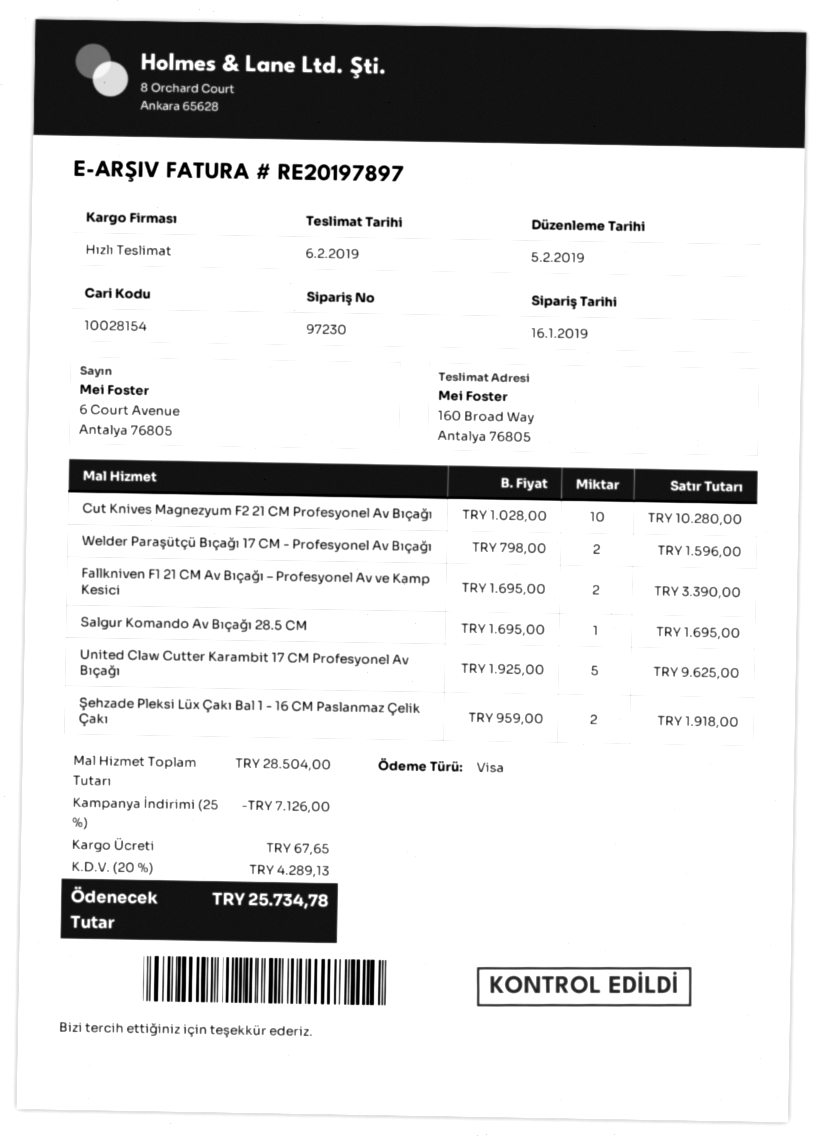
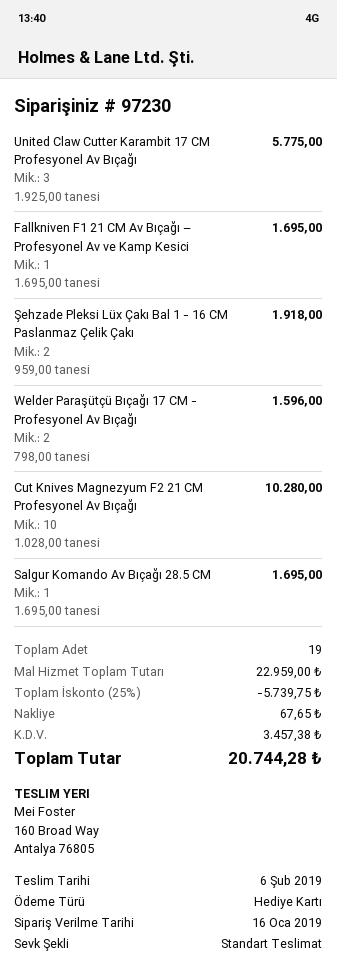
payment method: Visa -> gift card
shipping method: express -> standard
Fallkniven F1 21 CM Av Bıçağı – Profesyonel Av ve Kamp Kesici: 2 x 1695.00 = 3390.00 -> 1 x 1695.00 = 1695.00
United Claw Cutter Karambit 17 CM Profesyonel Av Bıçağı: 5 x 1925.00 = 9625.00 -> 3 x 1925.00 = 5775.00
subtotal: 28504.00 -> 22959.00
discount: 25% = 7126.00 -> 25% = 5739.75
tax: 4289.13 -> 3457.38
total: 25734.78 -> 20744.28

